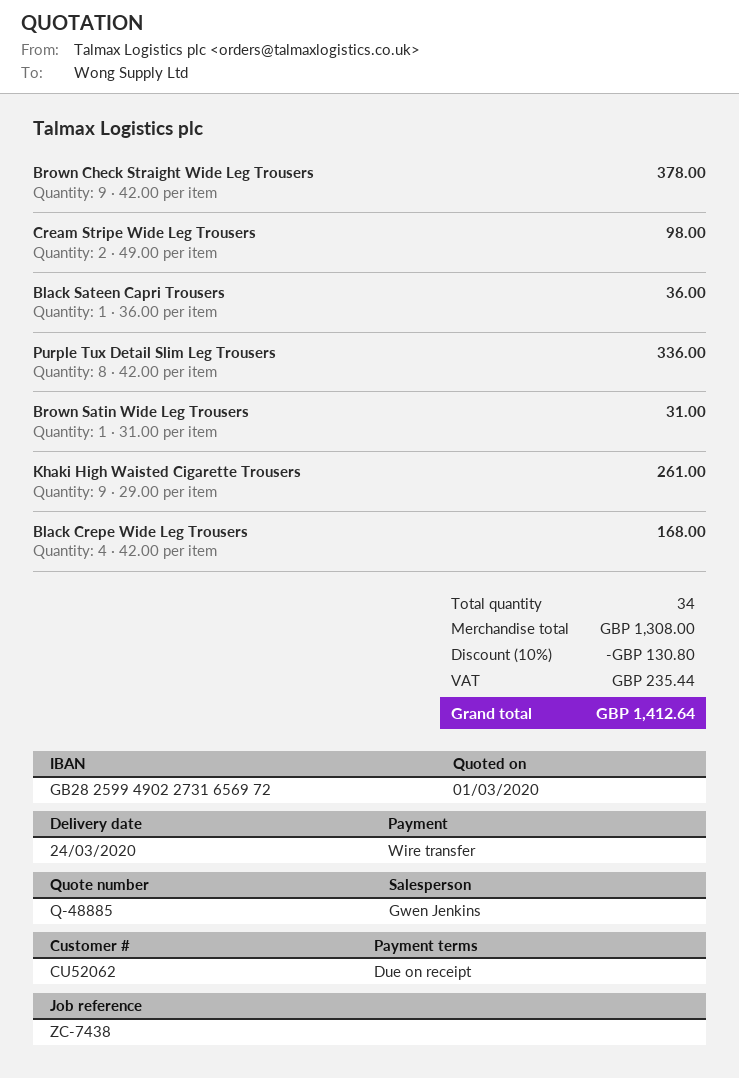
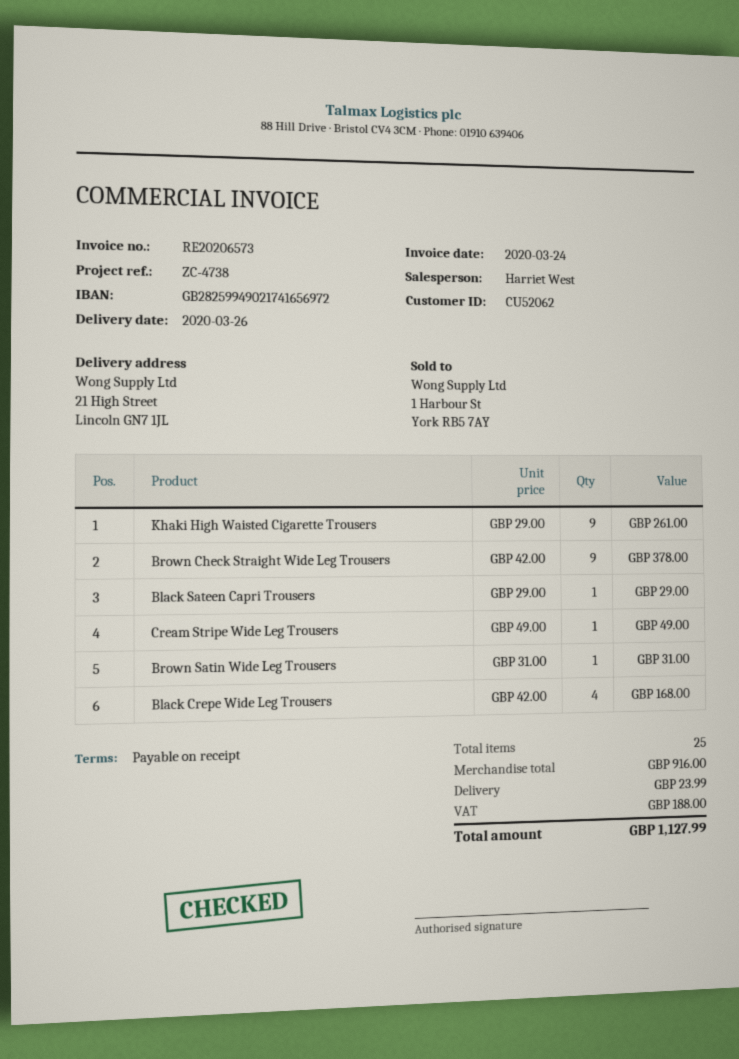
delivery date: 2020-03-24 -> 2020-03-26
reference: ZC-7438 -> ZC-4738
sales rep: Gwen Jenkins -> Harriet West
bank account: GB28259949022731656972 -> GB28259949021741656972
Cream Stripe Wide Leg Trousers: 2 x 49.00 = 98.00 -> 1 x 49.00 = 49.00
Black Sateen Capri Trousers: 1 x 36.00 = 36.00 -> 1 x 29.00 = 29.00
Purple Tux Detail Slim Leg Trousers: 8 x 42.00 = 336.00 -> none
total quantity: 34 -> 25
subtotal: 1308.00 -> 916.00
discount: 10% = 130.80 -> none
shipping: none -> 23.99
tax: 235.44 -> 188.00
total: 1412.64 -> 1127.99

